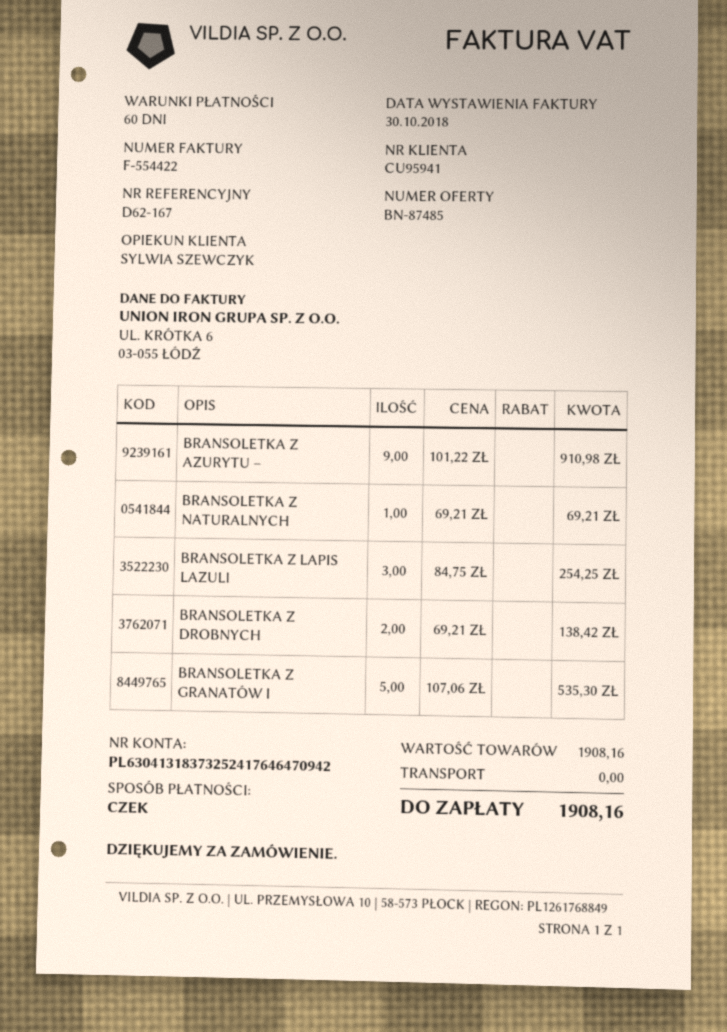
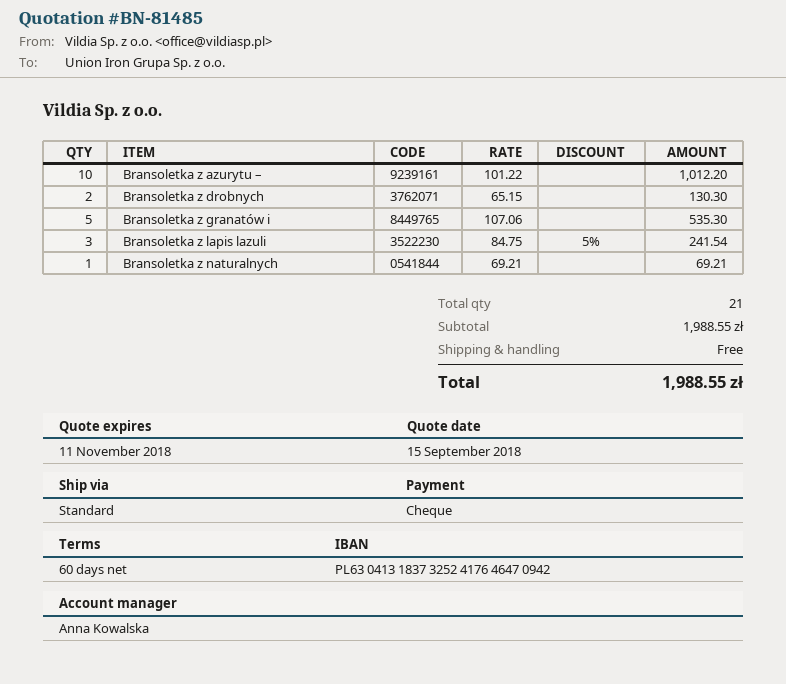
quote number: BN-87485 -> BN-81485
sales rep: SYLWIA SZEWCZYK -> Anna Kowalska
BRANSOLETKA Z AZURYTU –: 9 x 101.22 = 910.98 -> 10 x 101.22 = 1012.20
BRANSOLETKA Z LAPIS LAZULI: 3 x 84.75 = 254.25 -> 3 x 84.75 - 5% = 241.54
BRANSOLETKA Z DROBNYCH: 2 x 69.21 = 138.42 -> 2 x 65.15 = 130.30
subtotal: 1908.16 -> 1988.55
total: 1908.16 -> 1988.55

